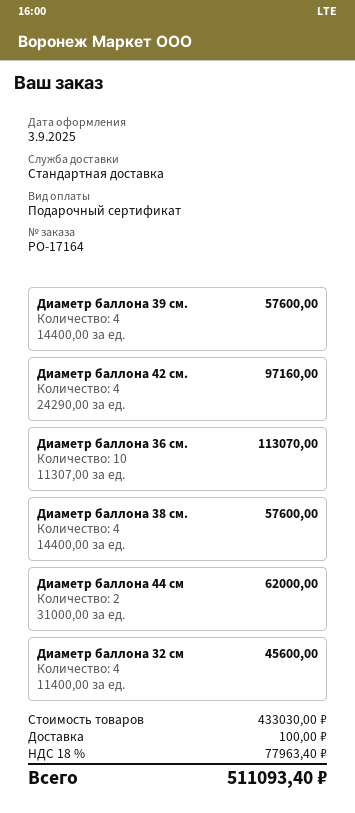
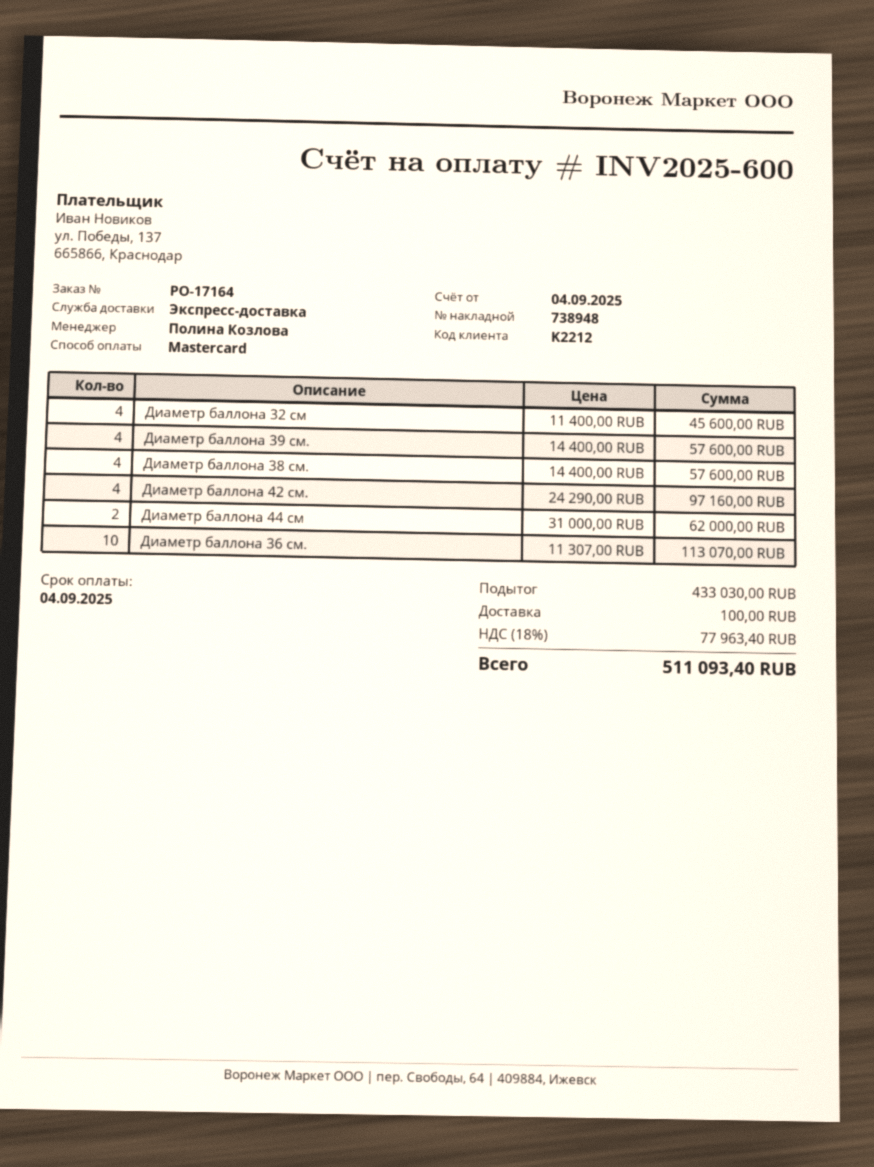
payment method: gift card -> Mastercard
shipping method: standard -> express

